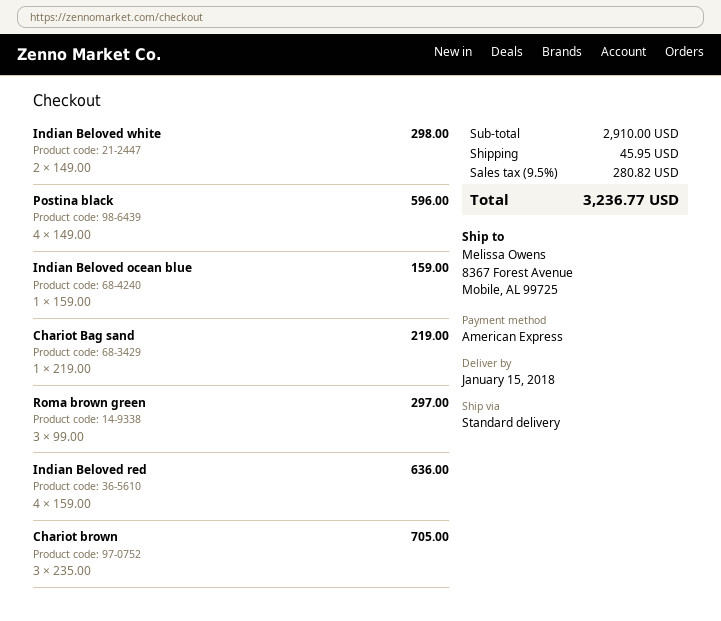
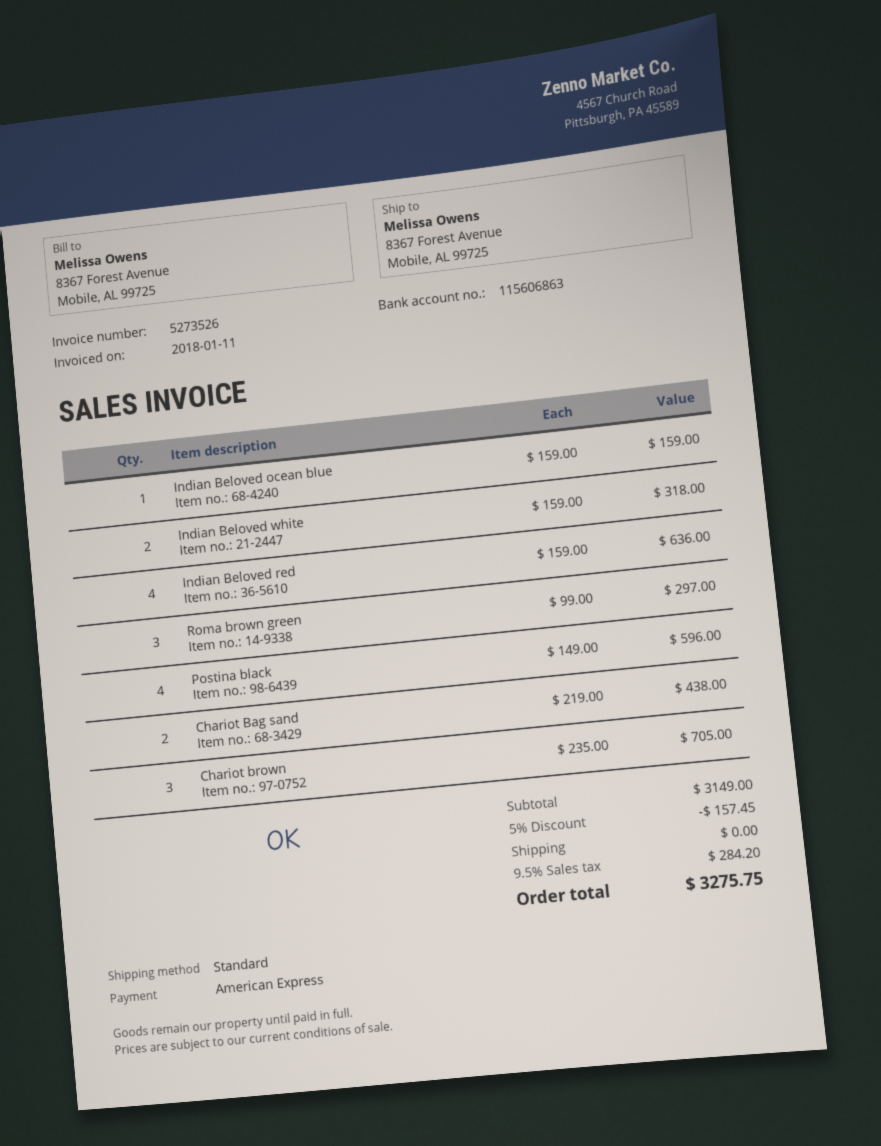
Indian Beloved white: 2 x 149.00 = 298.00 -> 2 x 159.00 = 318.00
Chariot Bag sand: 1 x 219.00 = 219.00 -> 2 x 219.00 = 438.00
subtotal: 2910.00 -> 3149.00
discount: none -> 5% = 157.45
shipping: 45.95 -> 0.00
tax: 9.5% = 280.82 -> 9.5% = 284.20
total: 3236.77 -> 3275.75

